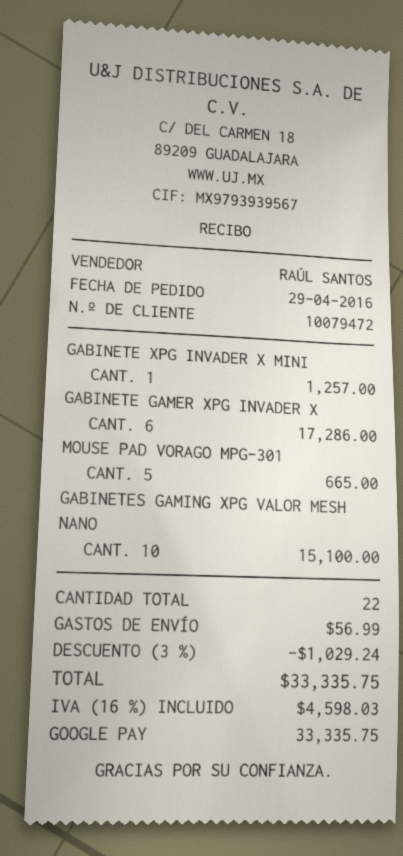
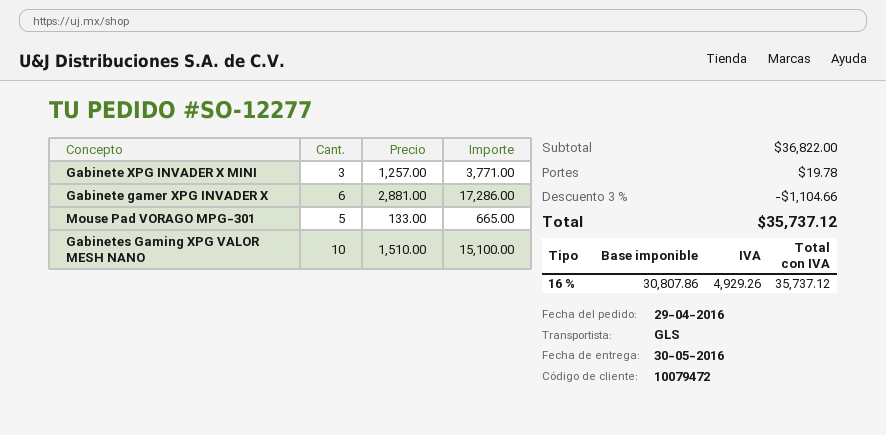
GABINETE XPG INVADER X MINI: 1 for 1257.00 -> 3 for 3771.00
discount: 3% = 1029.24 -> 3% = 1104.66
shipping: 56.99 -> 19.78
tax: 16% = 4598.03 -> 16% = 4929.26
total: 33335.75 -> 35737.12

